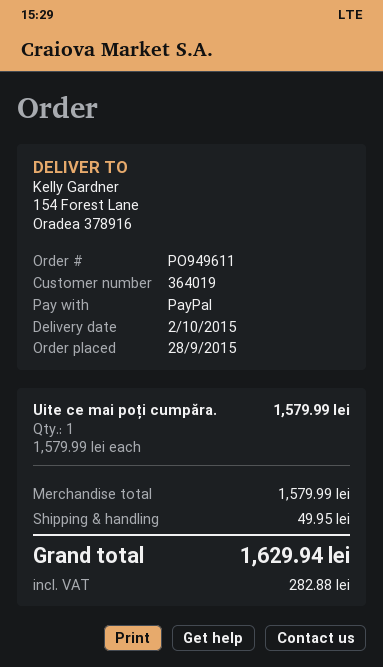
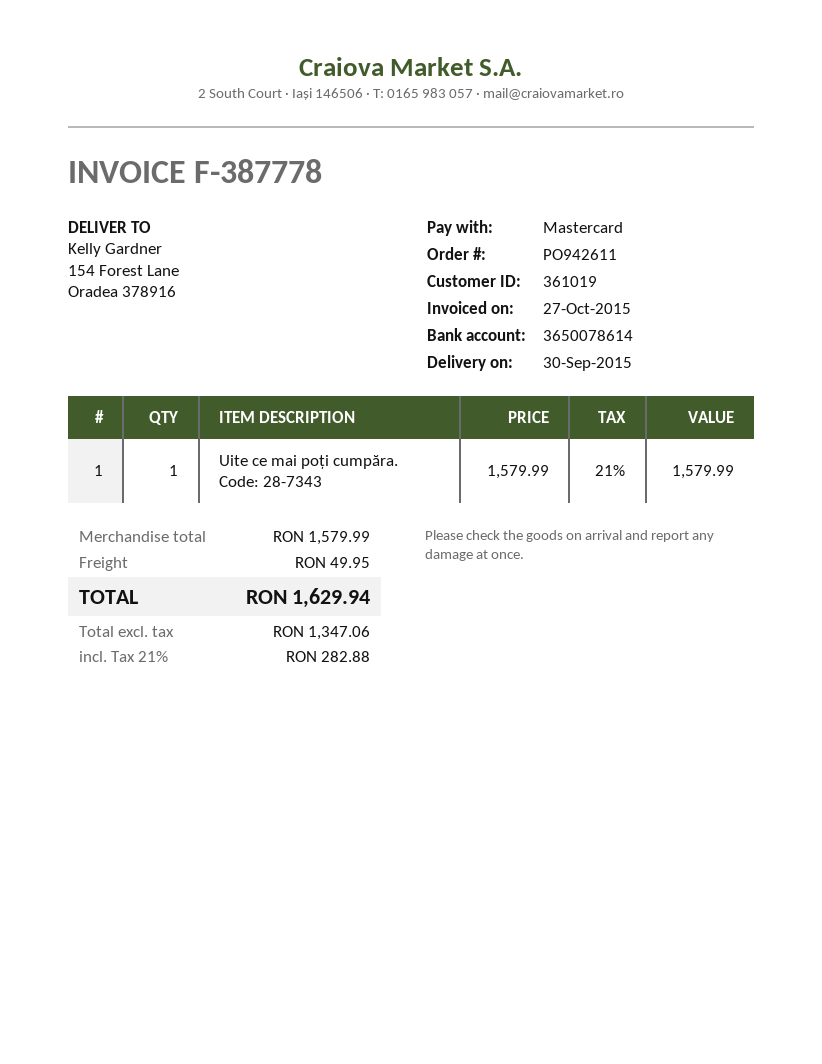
order number: PO949611 -> PO942611
delivery date: 2015-10-02 -> 2015-09-30
customer number: 364019 -> 361019
payment method: PayPal -> Mastercard

